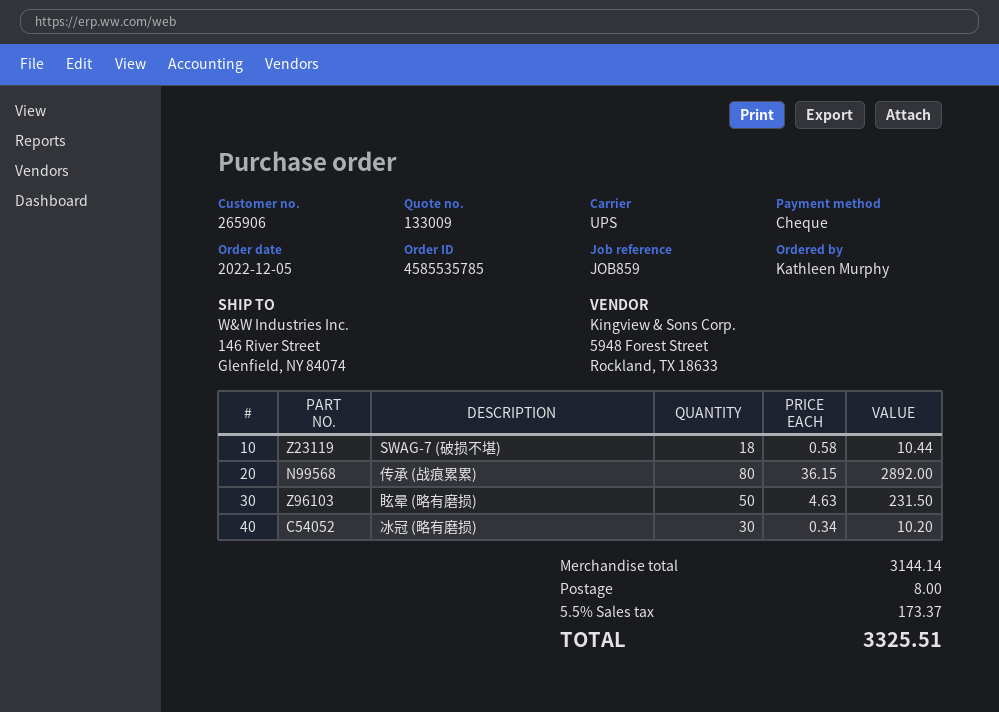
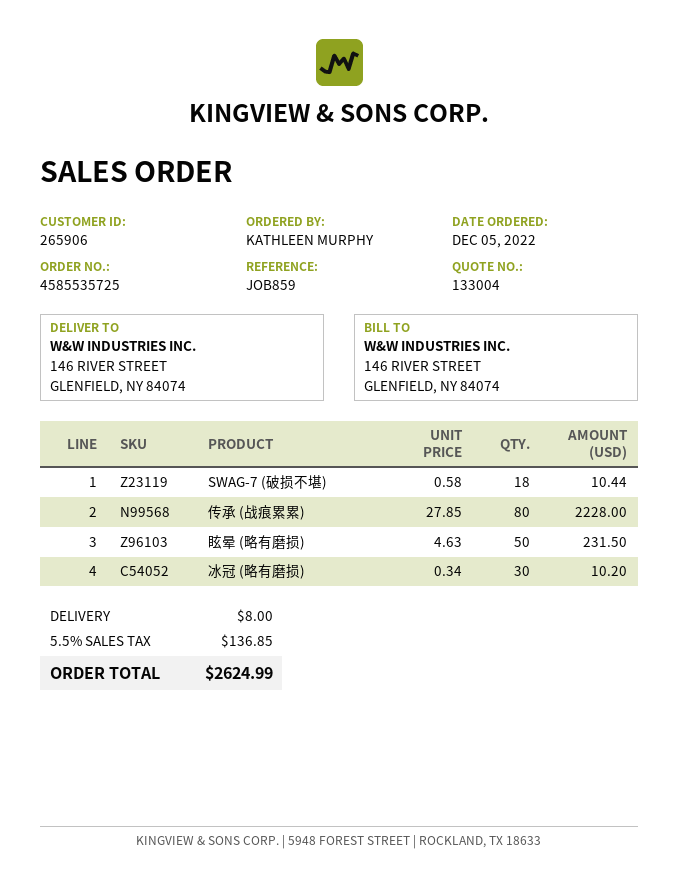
quote number: 133009 -> 133004
order number: 4585535785 -> 4585535725
传承 (战痕累累): 80 x 36.15 = 2892.00 -> 80 x 27.85 = 2228.00
tax: 5.5% = 173.37 -> 5.5% = 136.85
total: 3325.51 -> 2624.99

